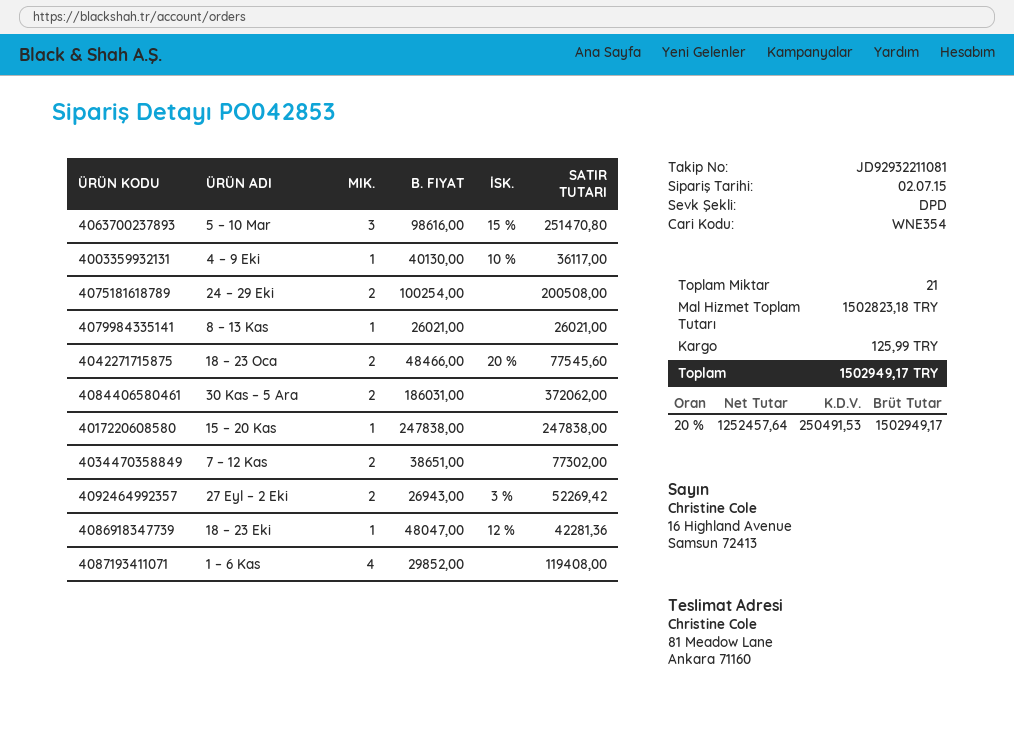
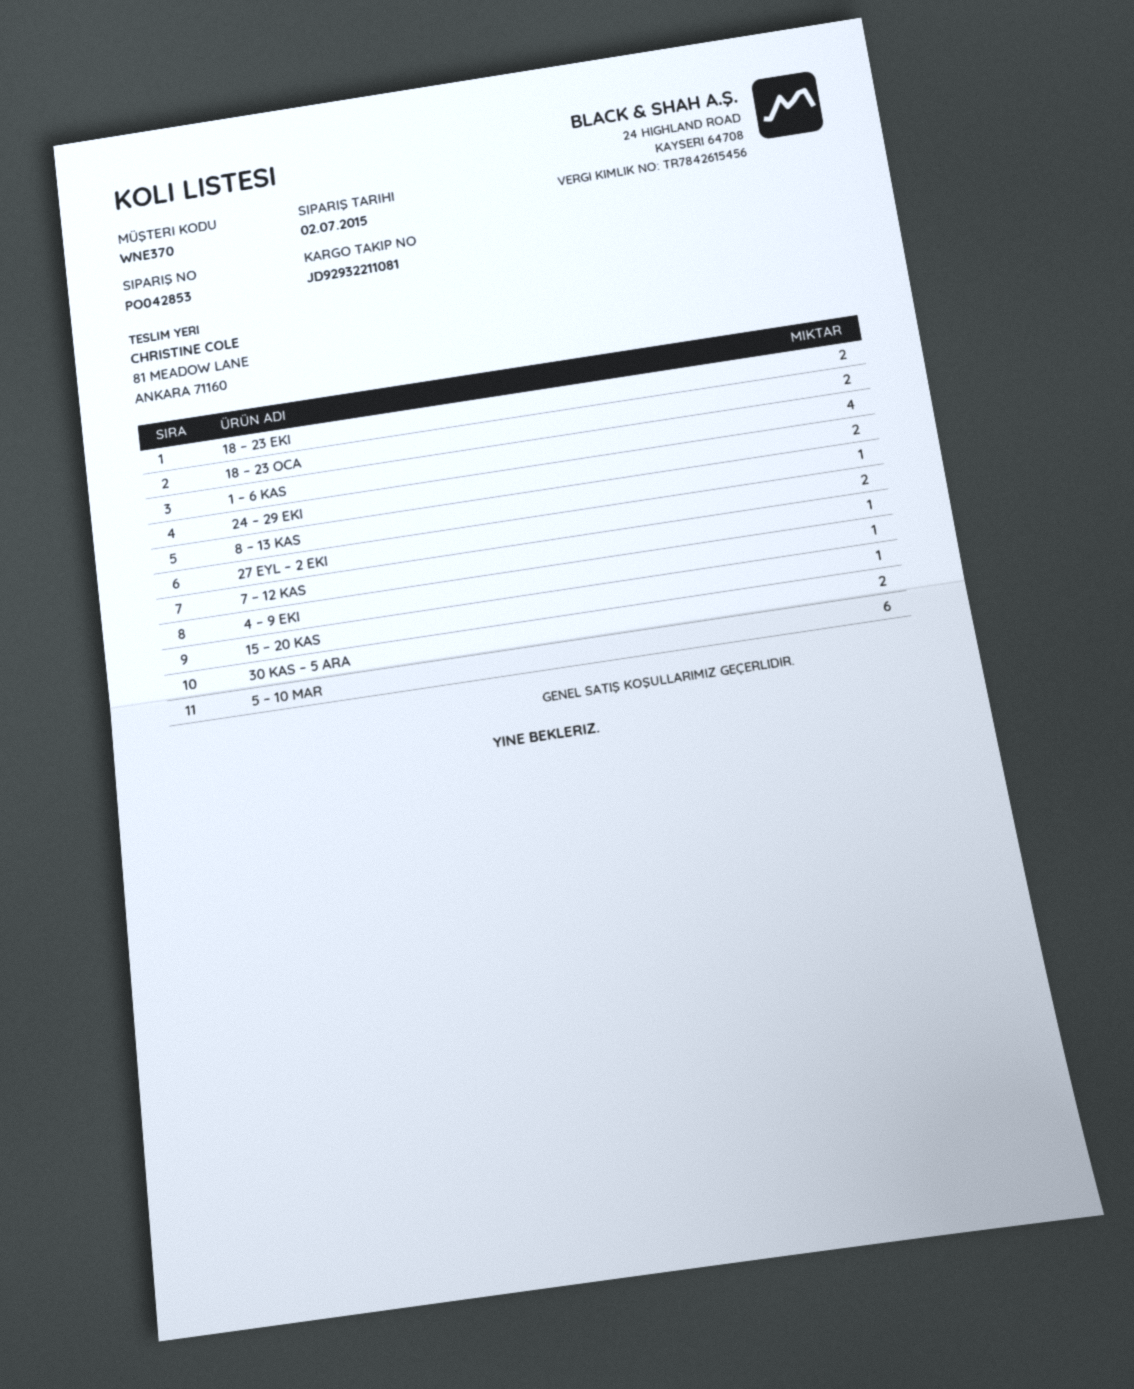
customer number: WNE354 -> WNE370
5 – 10 Mar: 3 -> 6
7 – 12 Kas: 2 -> 1
18 – 23 Eki: 1 -> 2

